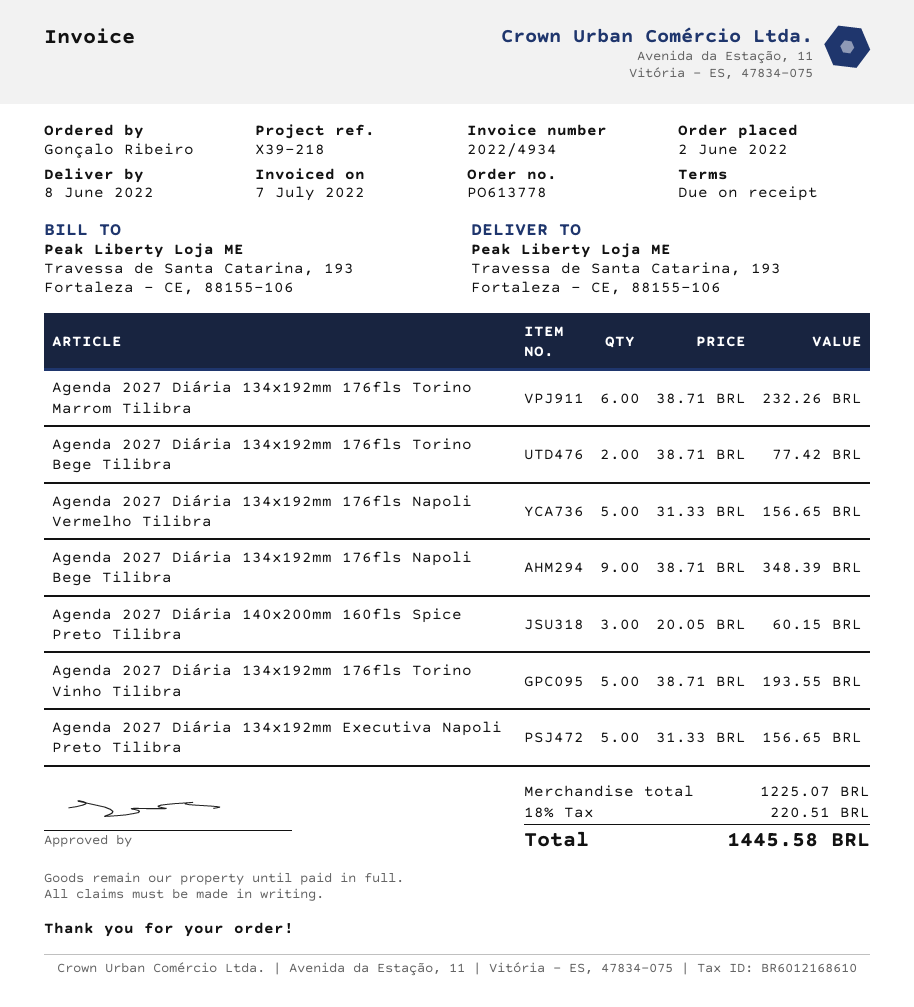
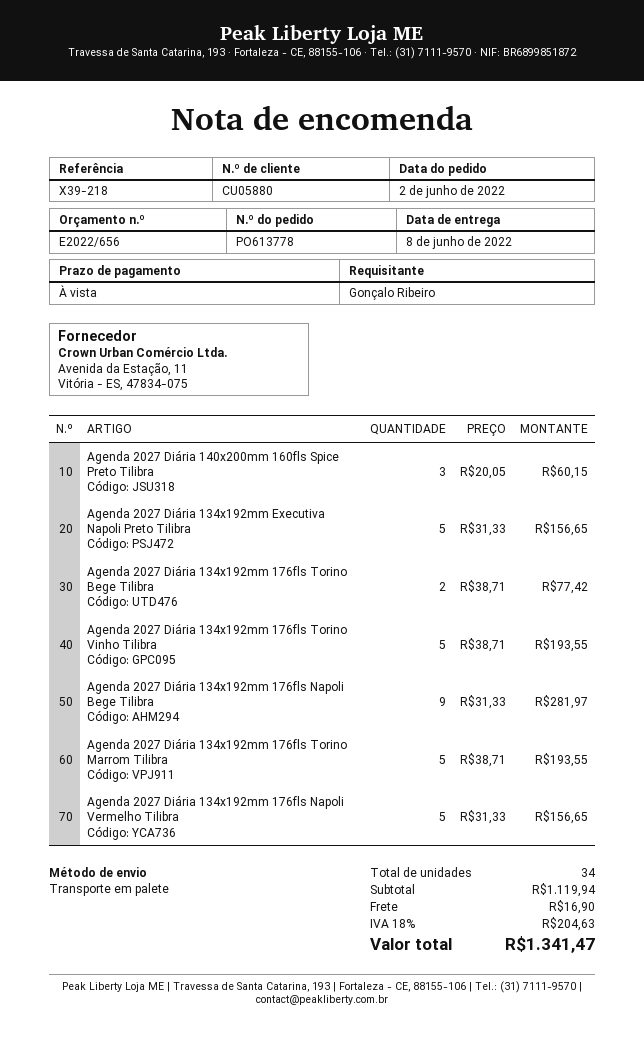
Agenda 2027 Diária 134x192mm 176fls Torino Marrom Tilibra: 6 x 38.71 = 232.26 -> 5 x 38.71 = 193.55
Agenda 2027 Diária 134x192mm 176fls Napoli Bege Tilibra: 9 x 38.71 = 348.39 -> 9 x 31.33 = 281.97
subtotal: 1225.07 -> 1119.94
shipping: none -> 16.90
tax: 18% = 220.51 -> 18% = 204.63
total: 1445.58 -> 1341.47

